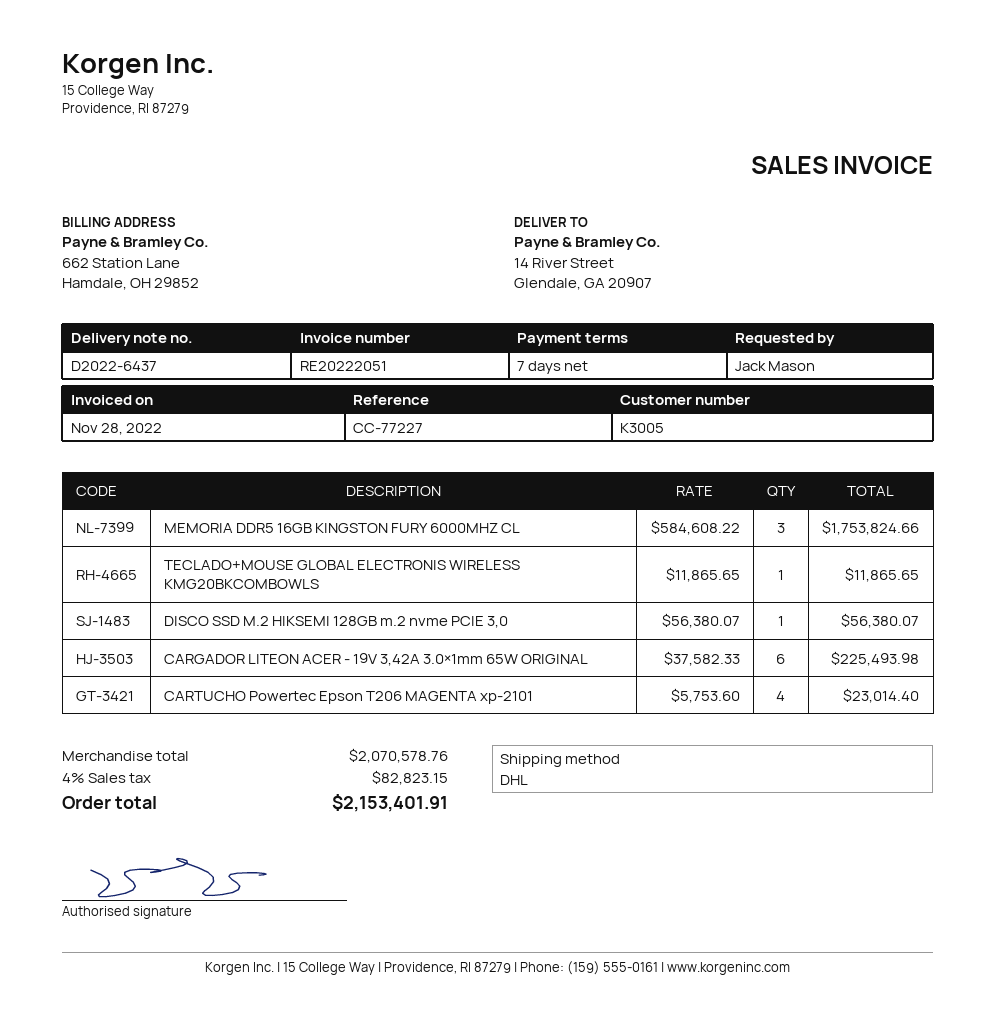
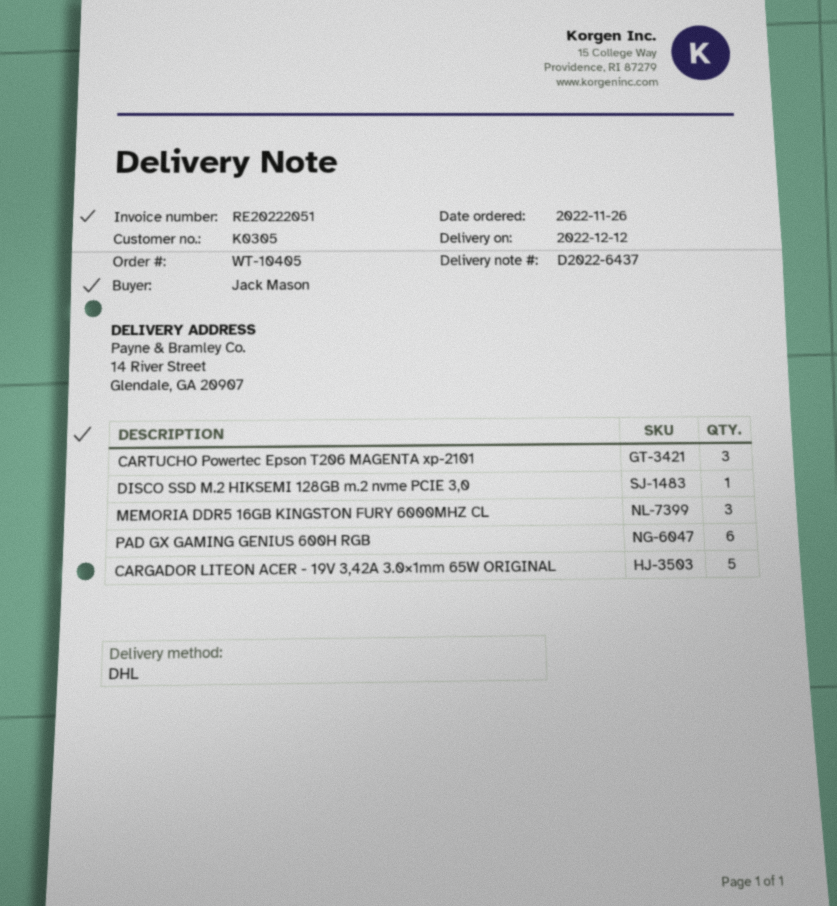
customer number: K3005 -> K0305
TECLADO+MOUSE GLOBAL ELECTRONIS WIRELESS KMG20BKCOMBOWLS: 1 -> none
CARGADOR LITEON ACER - 19V 3,42A 3.0×1mm 65W ORIGINAL: 6 -> 5
CARTUCHO Powertec Epson T206 MAGENTA xp-2101: 4 -> 3
PAD GX GAMING GENIUS 600H RGB: none -> 6

